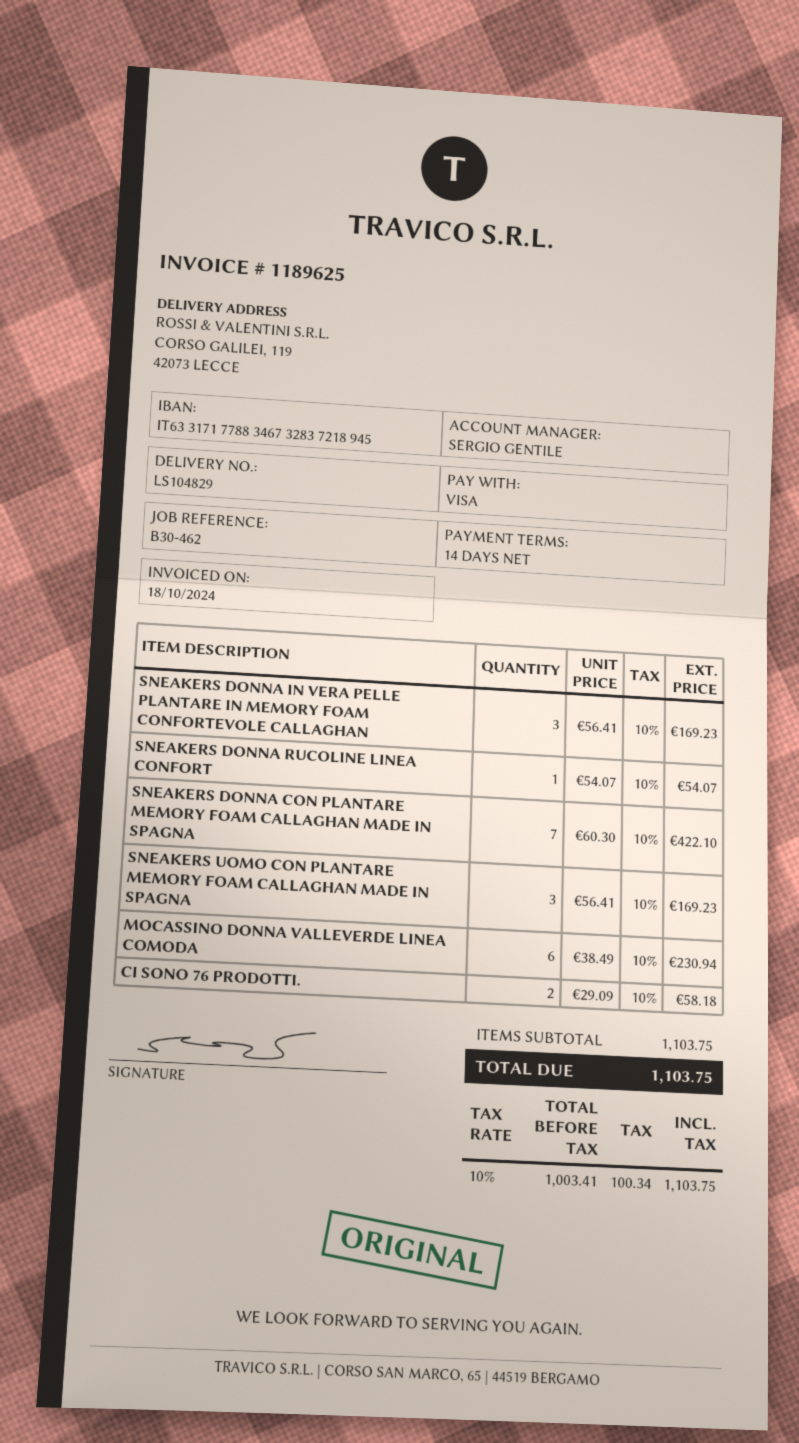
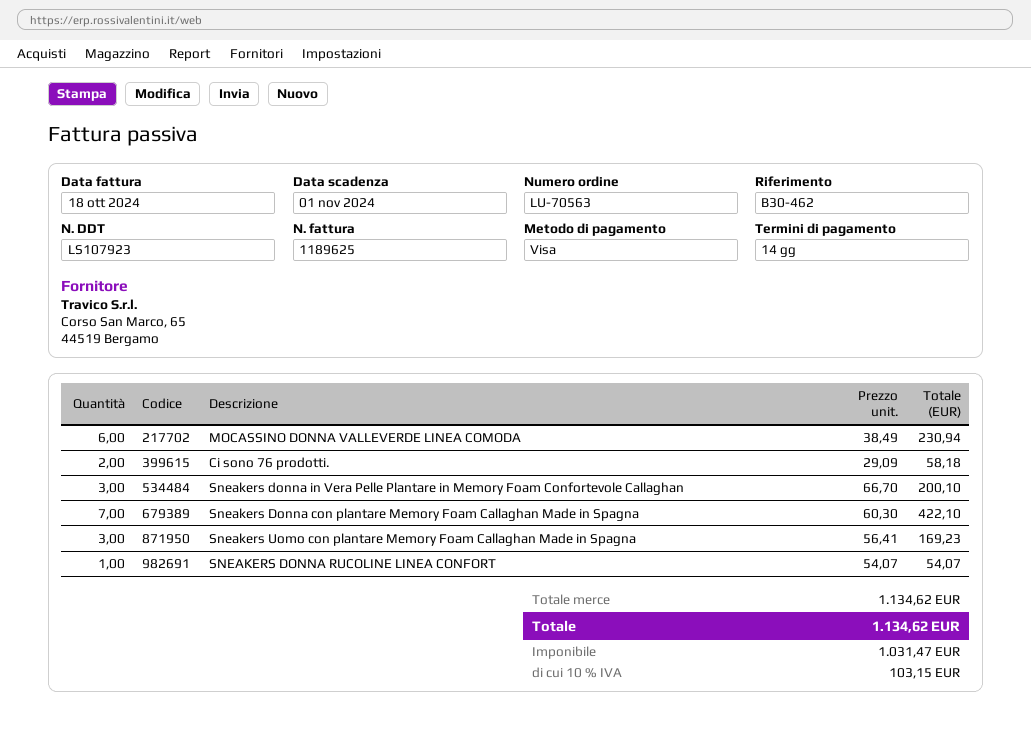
delivery note number: LS104829 -> LS107923
SNEAKERS DONNA IN VERA PELLE PLANTARE IN MEMORY FOAM CONFORTEVOLE CALLAGHAN: 3 x 56.41 = 169.23 -> 3 x 66.70 = 200.10
subtotal: 1103.75 -> 1134.62
net: 1003.41 -> 1031.47
tax: 10% = 100.34 -> 10% = 103.15
total: 1103.75 -> 1134.62

